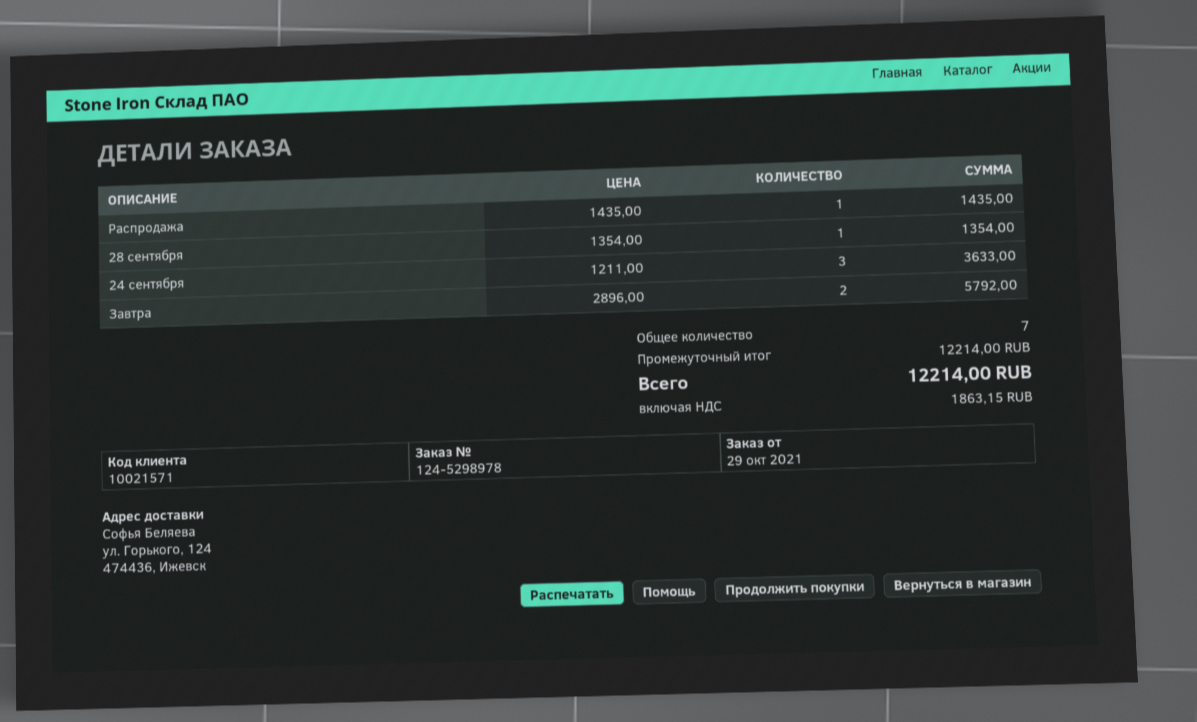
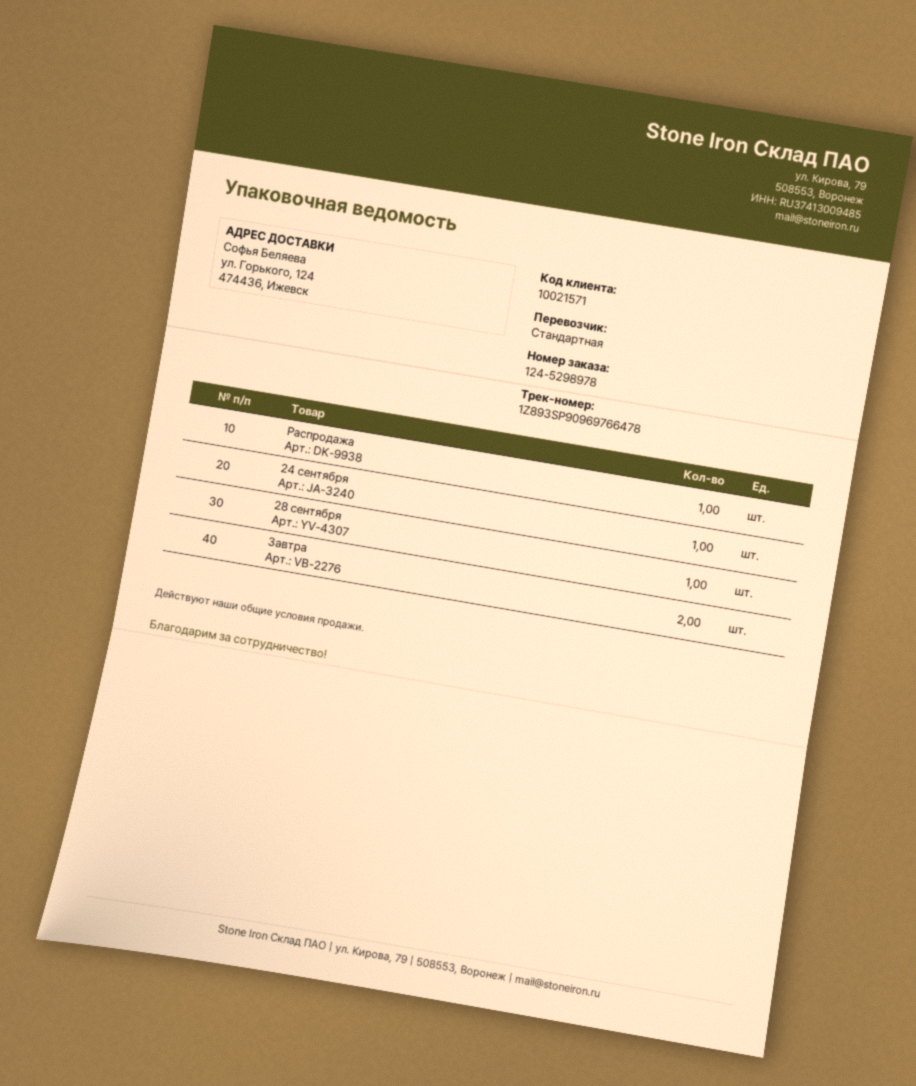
24 сентября: 3 -> 1

